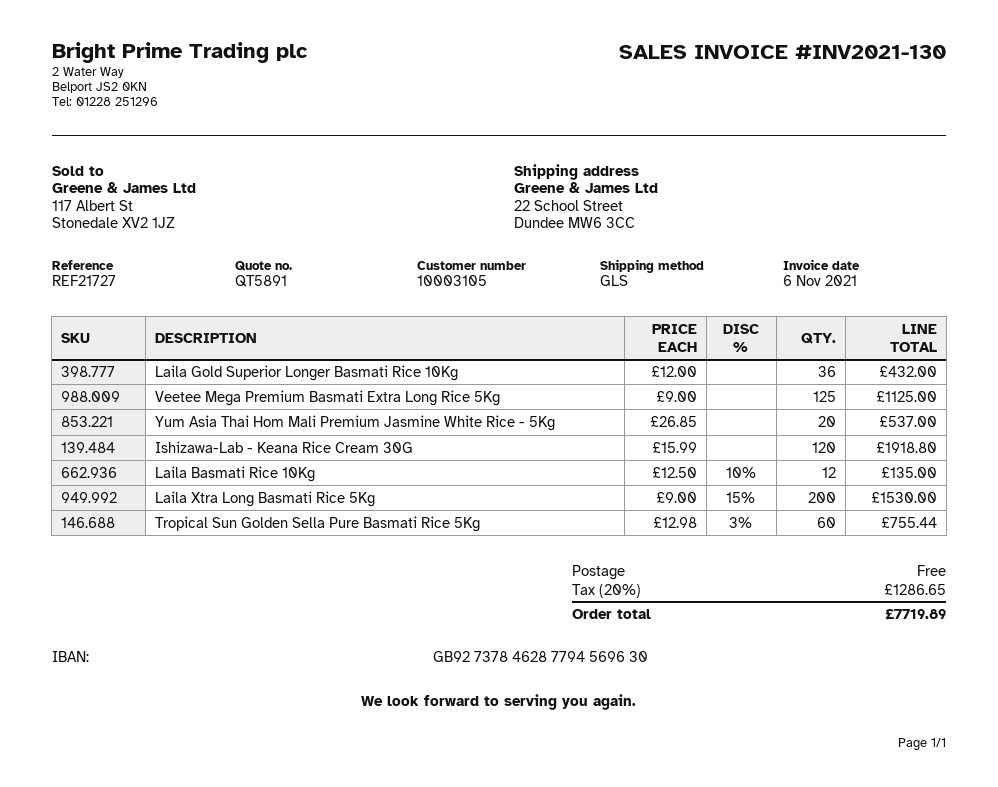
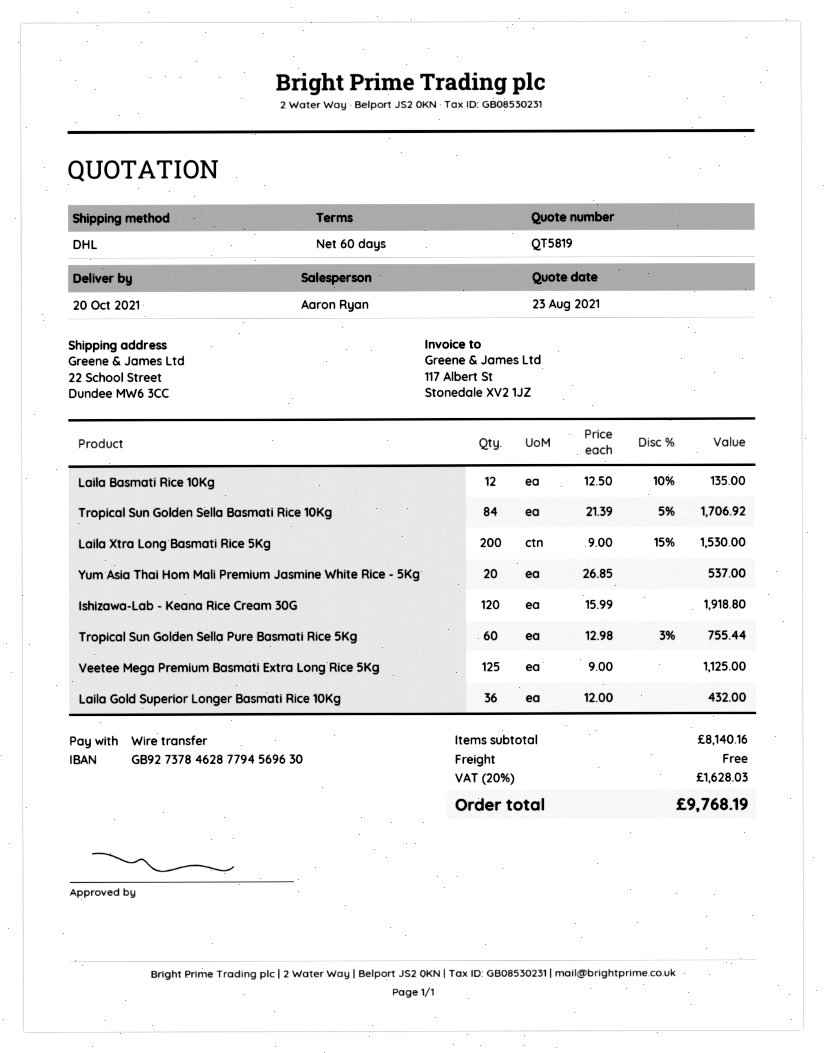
quote number: QT5891 -> QT5819
shipping method: GLS -> DHL
Tropical Sun Golden Sella Basmati Rice 10Kg: none -> 84 x 21.39 - 5% = 1706.92
tax: 20% = 1286.65 -> 20% = 1628.03
total: 7719.89 -> 9768.19

